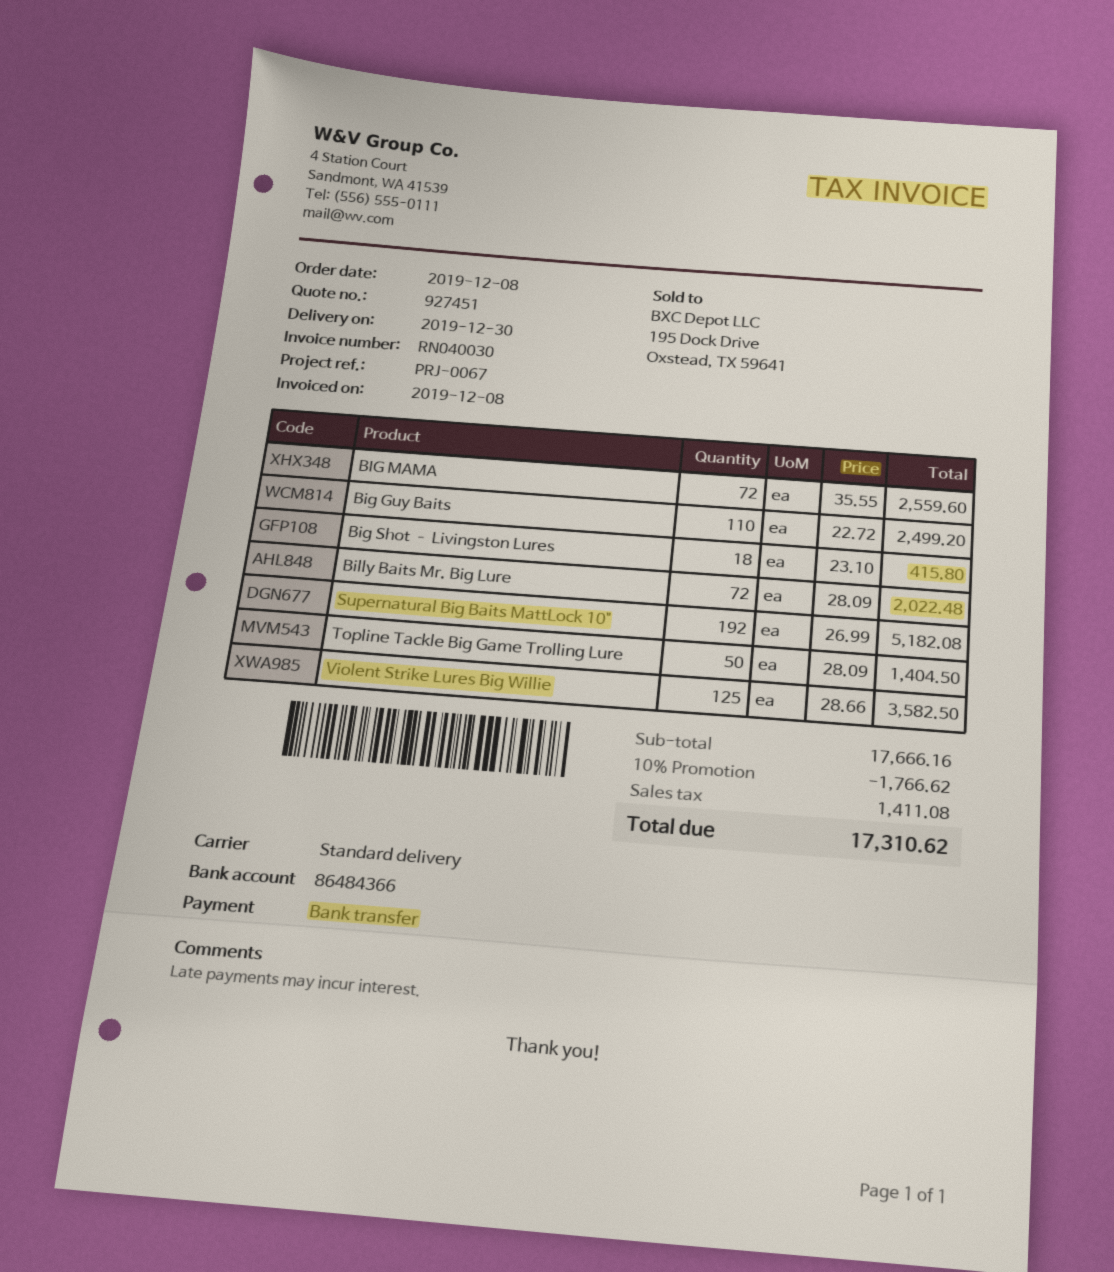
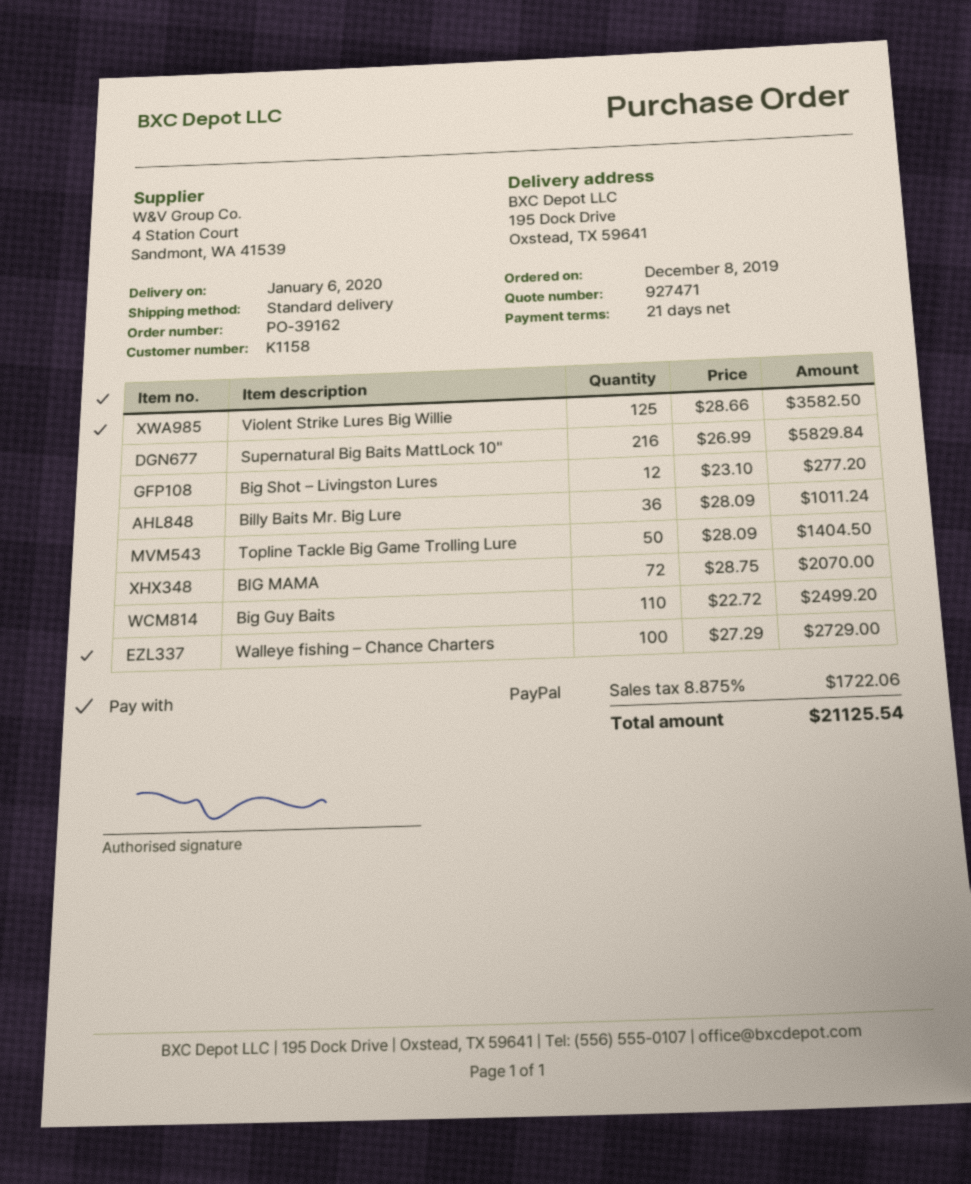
quote number: 927451 -> 927471
delivery date: 2019-12-30 -> 2020-01-06
payment method: bank transfer -> PayPal
BIG MAMA: 72 x 35.55 = 2559.60 -> 72 x 28.75 = 2070.00
Big Shot – Livingston Lures: 18 x 23.10 = 415.80 -> 12 x 23.10 = 277.20
Billy Baits Mr. Big Lure: 72 x 28.09 = 2022.48 -> 36 x 28.09 = 1011.24
Supernatural Big Baits MattLock 10": 192 x 26.99 = 5182.08 -> 216 x 26.99 = 5829.84
Walleye fishing – Chance Charters: none -> 100 x 27.29 = 2729.00
discount: 10% = 1766.62 -> none
tax: 1411.08 -> 1722.06
total: 17310.62 -> 21125.54

